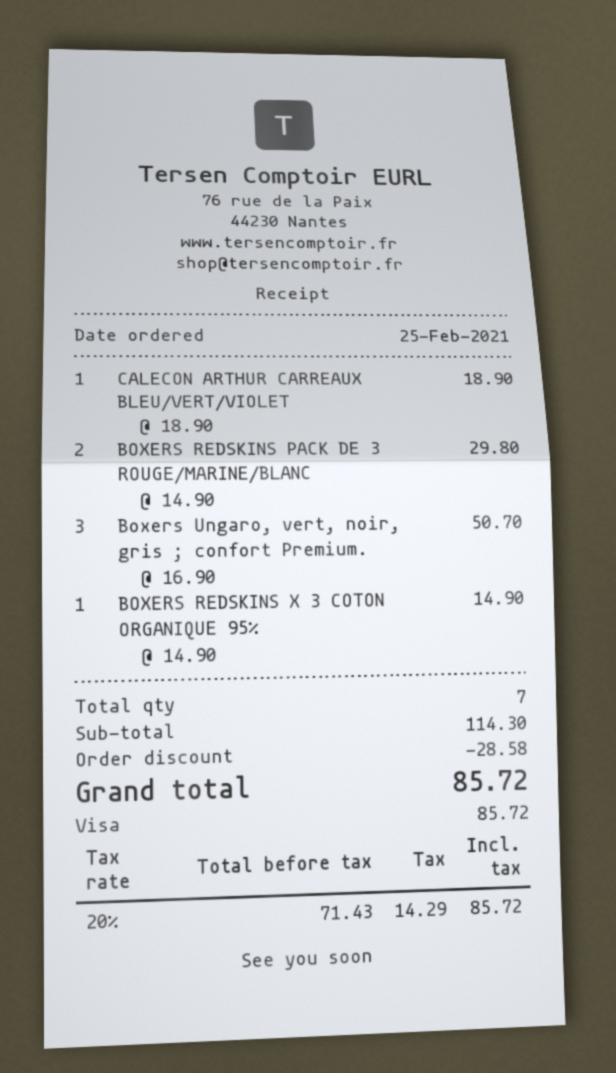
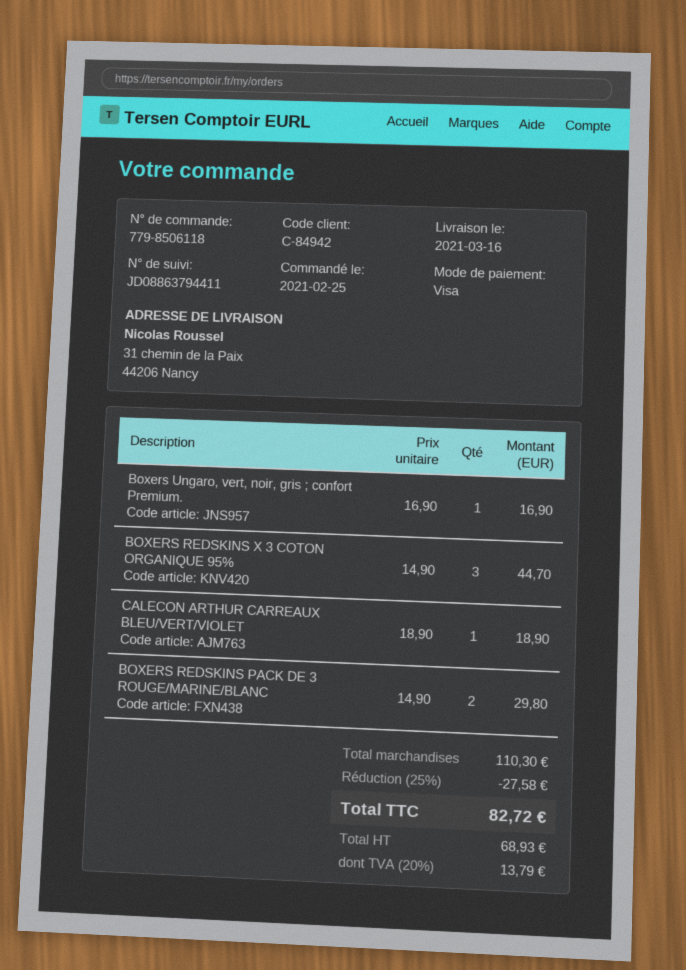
Boxers Ungaro, vert, noir, gris ; confort Premium.: 3 x 16.90 = 50.70 -> 1 x 16.90 = 16.90
BOXERS REDSKINS X 3 COTON ORGANIQUE 95%: 1 x 14.90 = 14.90 -> 3 x 14.90 = 44.70
subtotal: 114.30 -> 110.30
discount: 28.58 -> 27.58
net: 71.43 -> 68.93
tax: 20% = 14.29 -> 20% = 13.79
total: 85.72 -> 82.72

